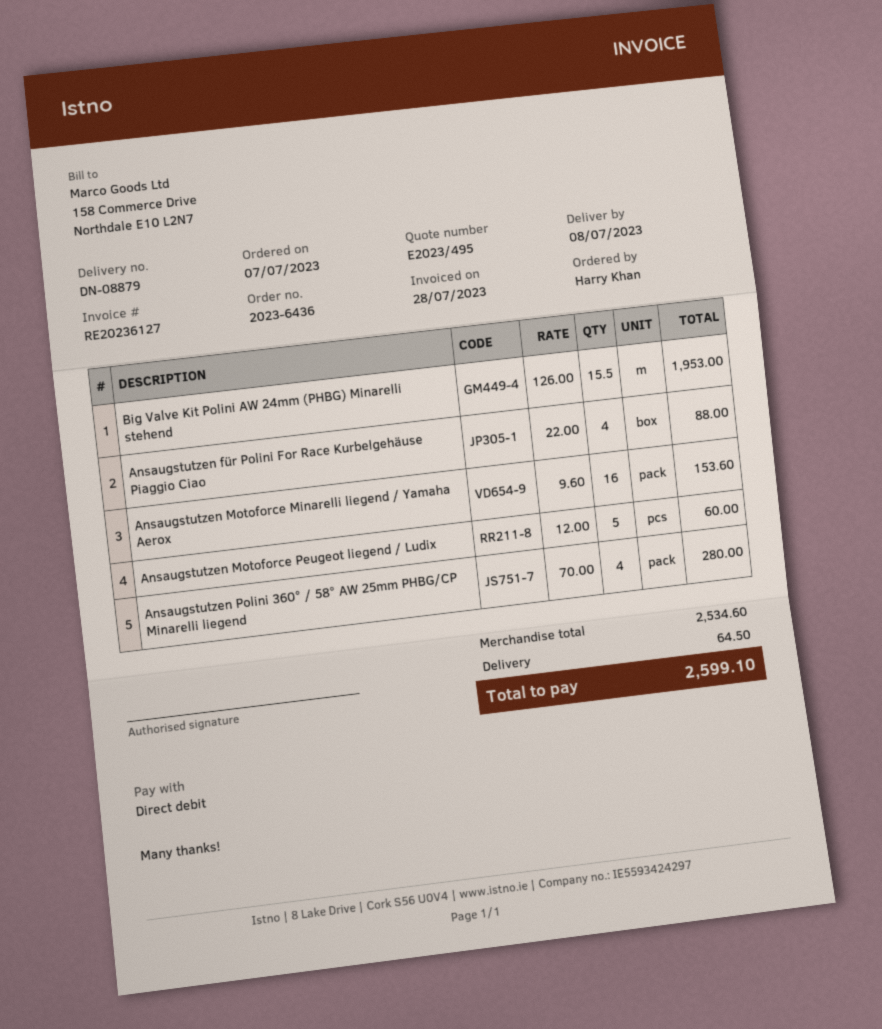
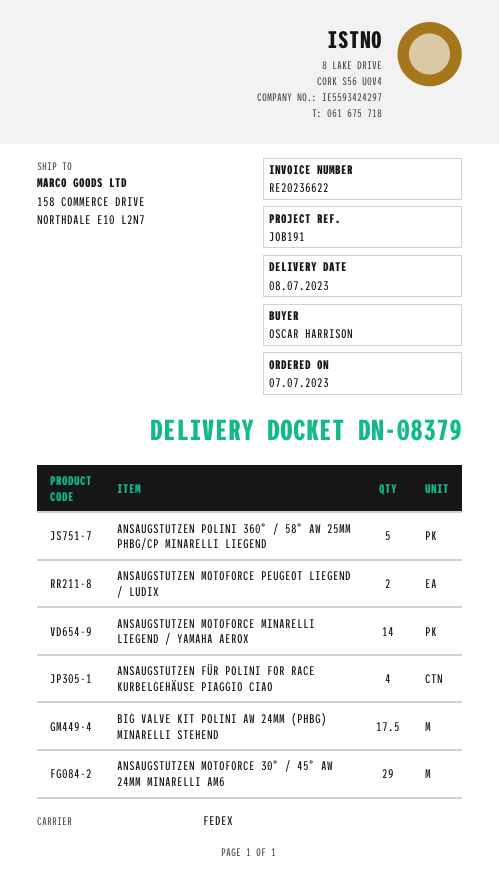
delivery note number: DN-08879 -> DN-08379
invoice number: RE20236127 -> RE20236622
ordered by: Harry Khan -> OSCAR HARRISON
Big Valve Kit Polini AW 24mm (PHBG) Minarelli stehend: 15.5 -> 17.5
Ansaugstutzen Motoforce Minarelli liegend / Yamaha Aerox: 16 -> 14
Ansaugstutzen Motoforce Peugeot liegend / Ludix: 5 -> 2
Ansaugstutzen Polini 360° / 58° AW 25mm PHBG/CP Minarelli liegend: 4 -> 5
ANSAUGSTUTZEN MOTOFORCE 30° / 45° AW 24MM MINARELLI AM6: none -> 29

